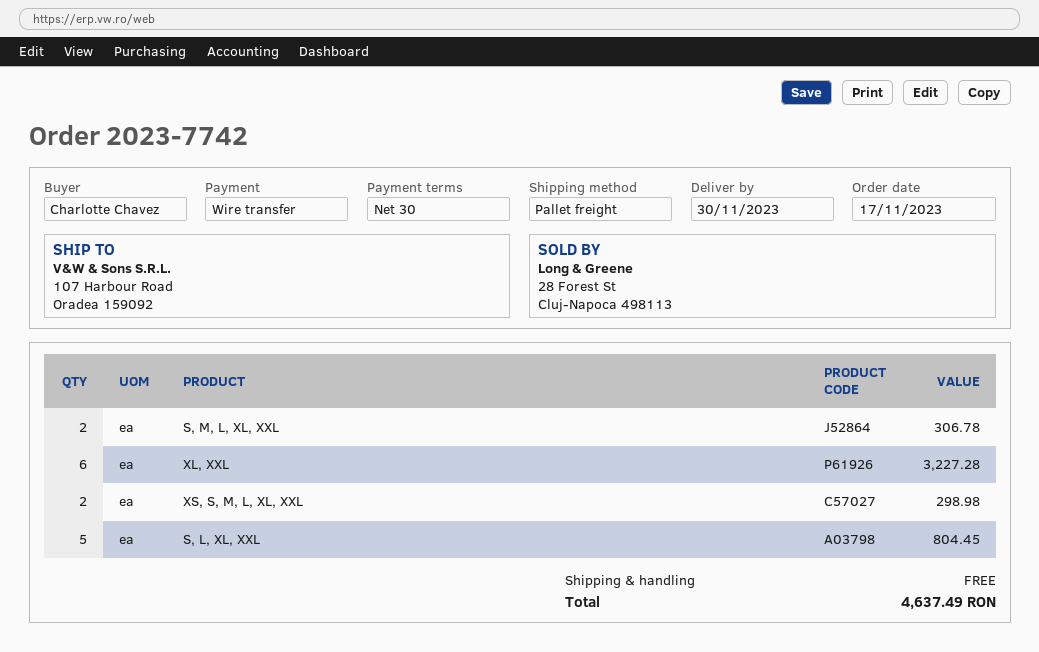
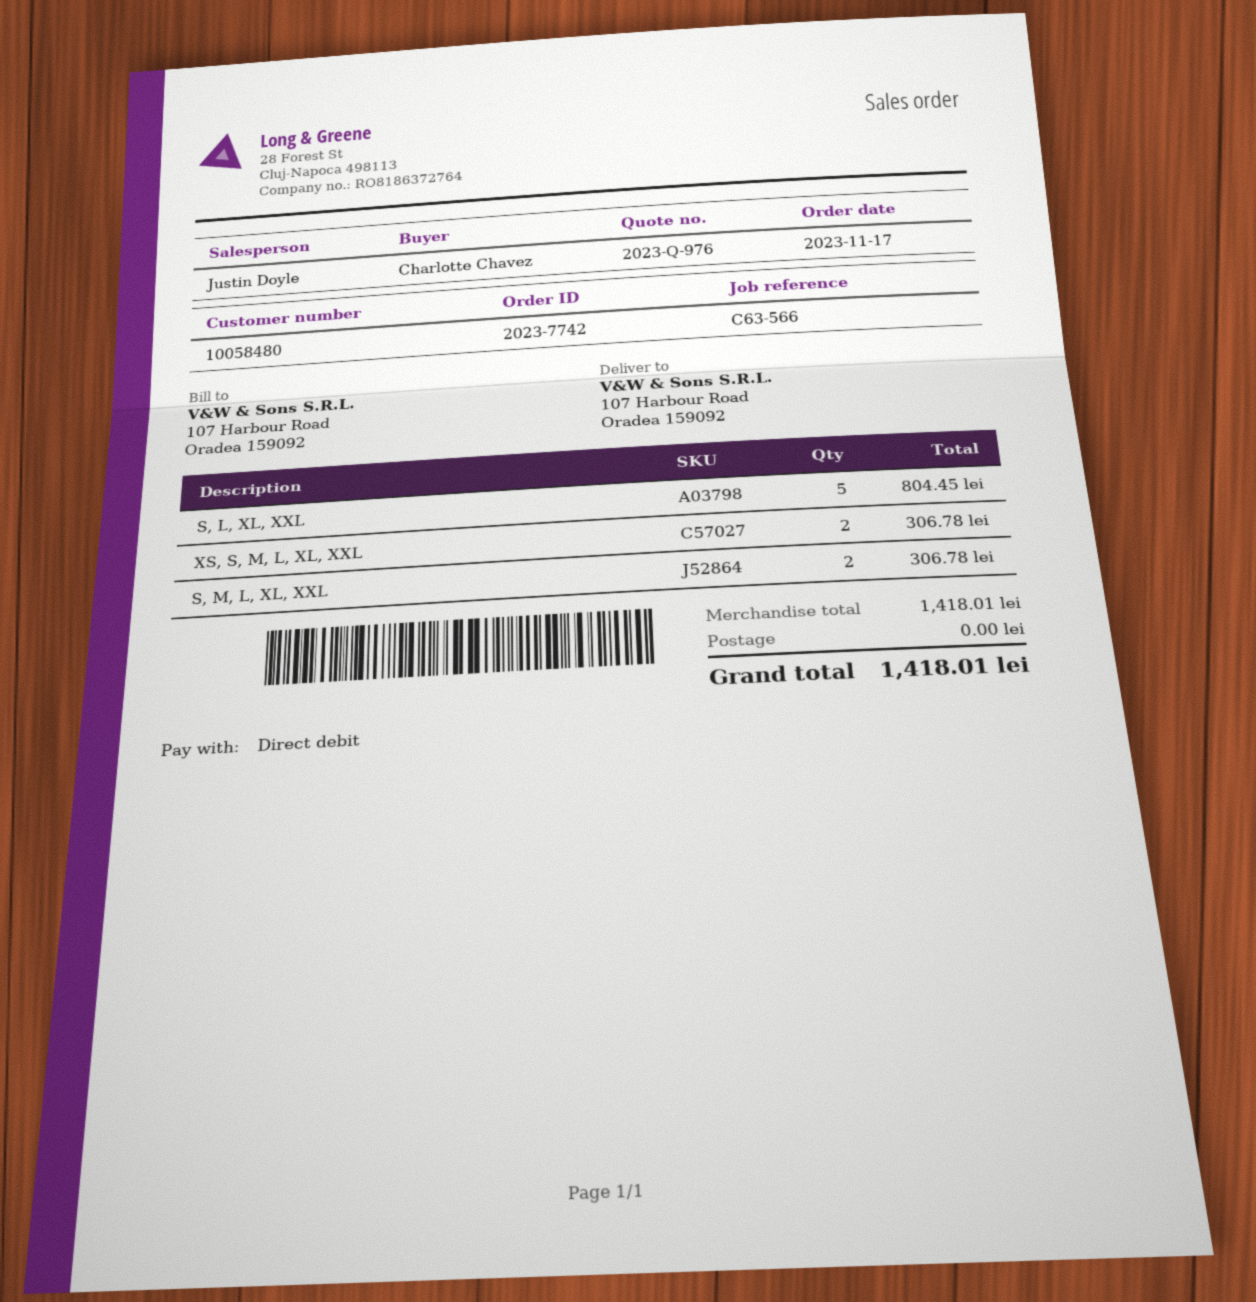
payment method: bank transfer -> direct debit
XL, XXL: 6 for 3227.28 -> none
XS, S, M, L, XL, XXL: 2 for 298.98 -> 2 for 306.78
total: 4637.49 -> 1418.01

